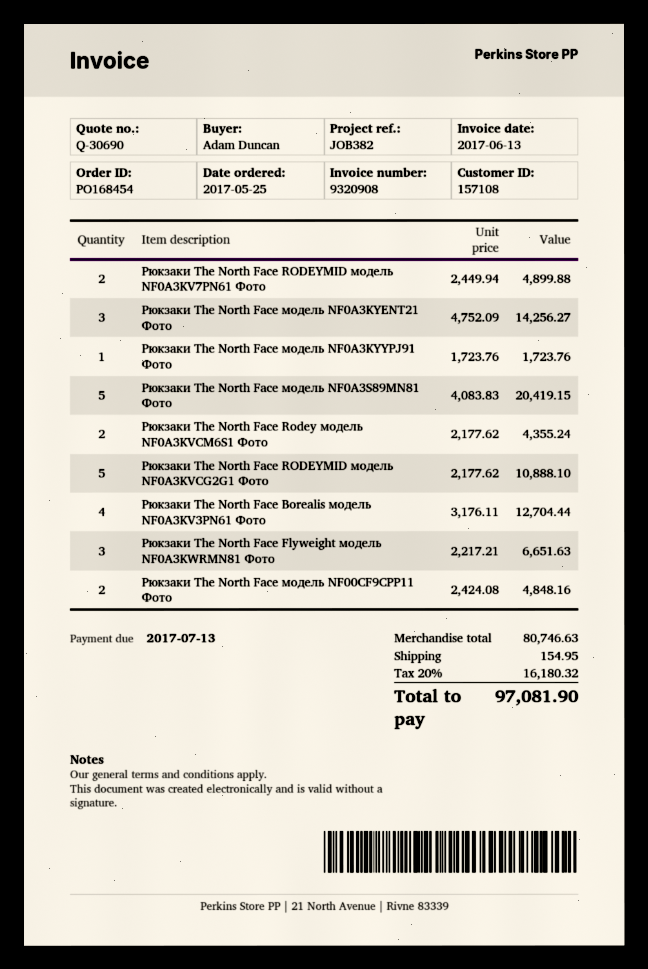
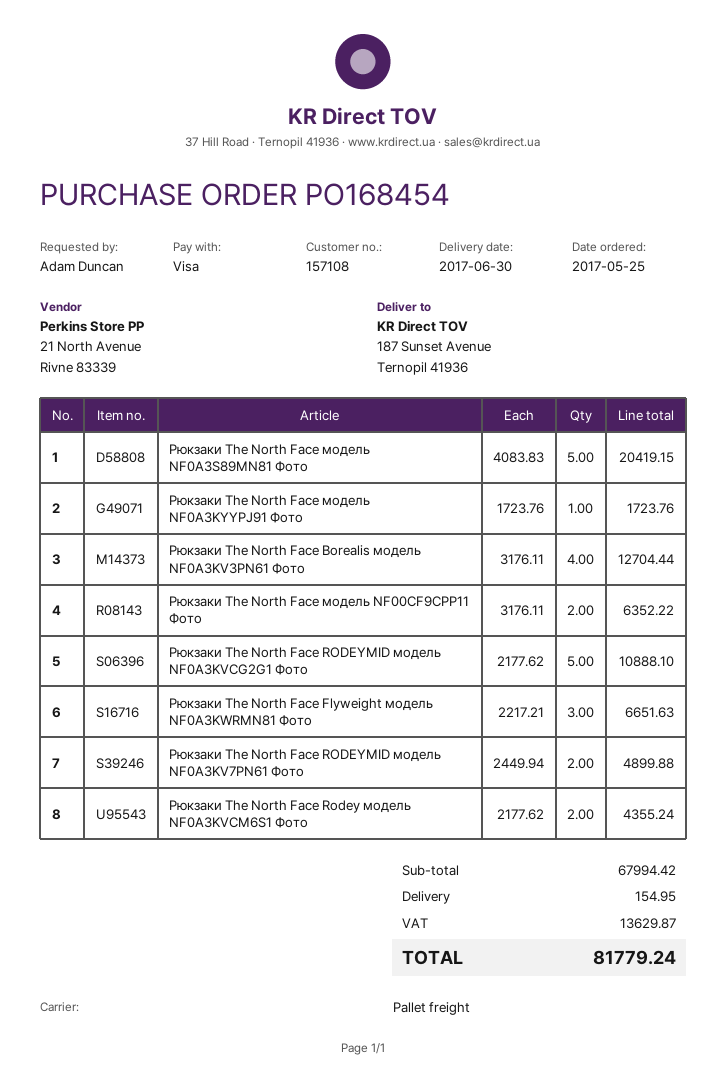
Рюкзаки The North Face модель NF0A3KYENT21 Фото: 3 x 4752.09 = 14256.27 -> none
Рюкзаки The North Face модель NF00CF9CPP11 Фото: 2 x 2424.08 = 4848.16 -> 2 x 3176.11 = 6352.22
subtotal: 80746.63 -> 67994.42
tax: 16180.32 -> 13629.87
total: 97081.90 -> 81779.24

